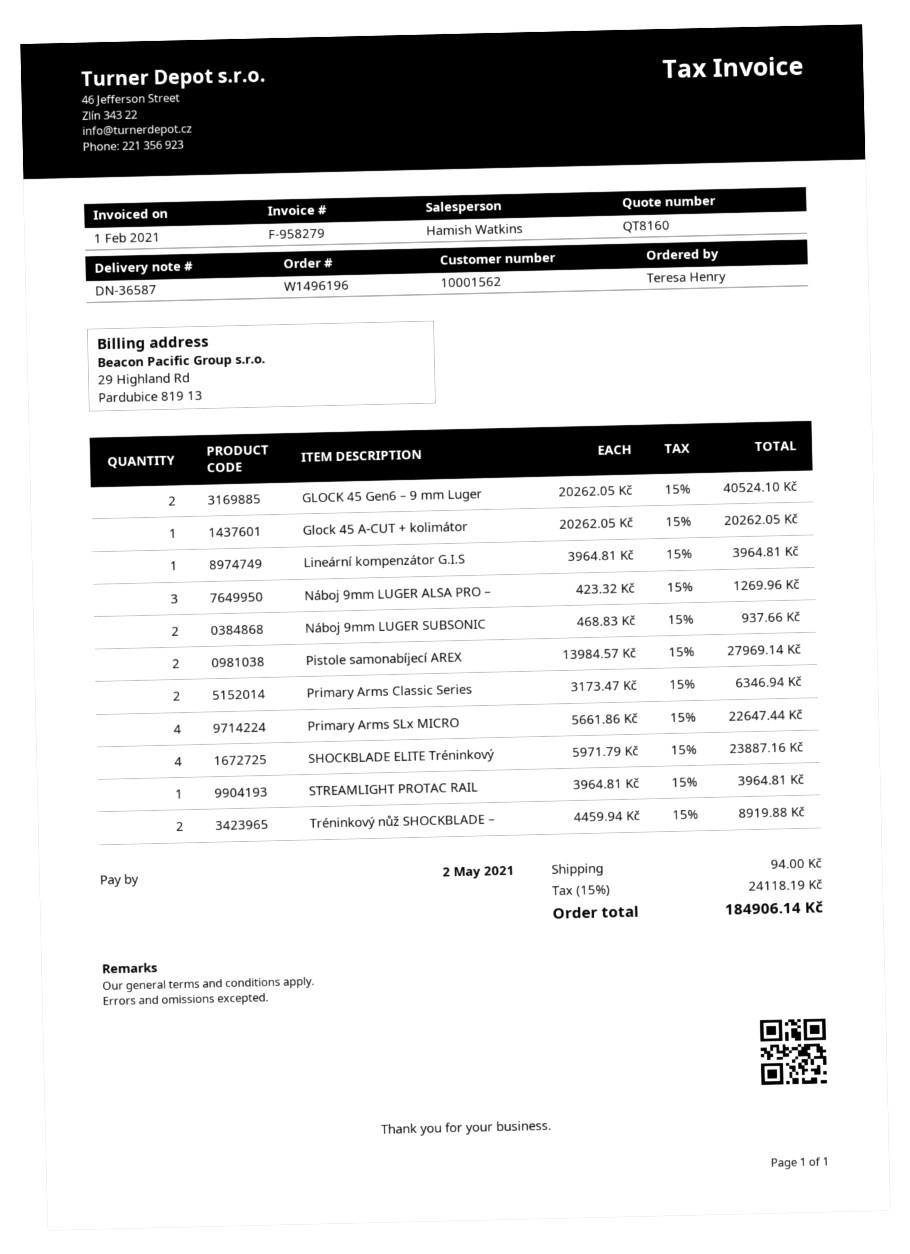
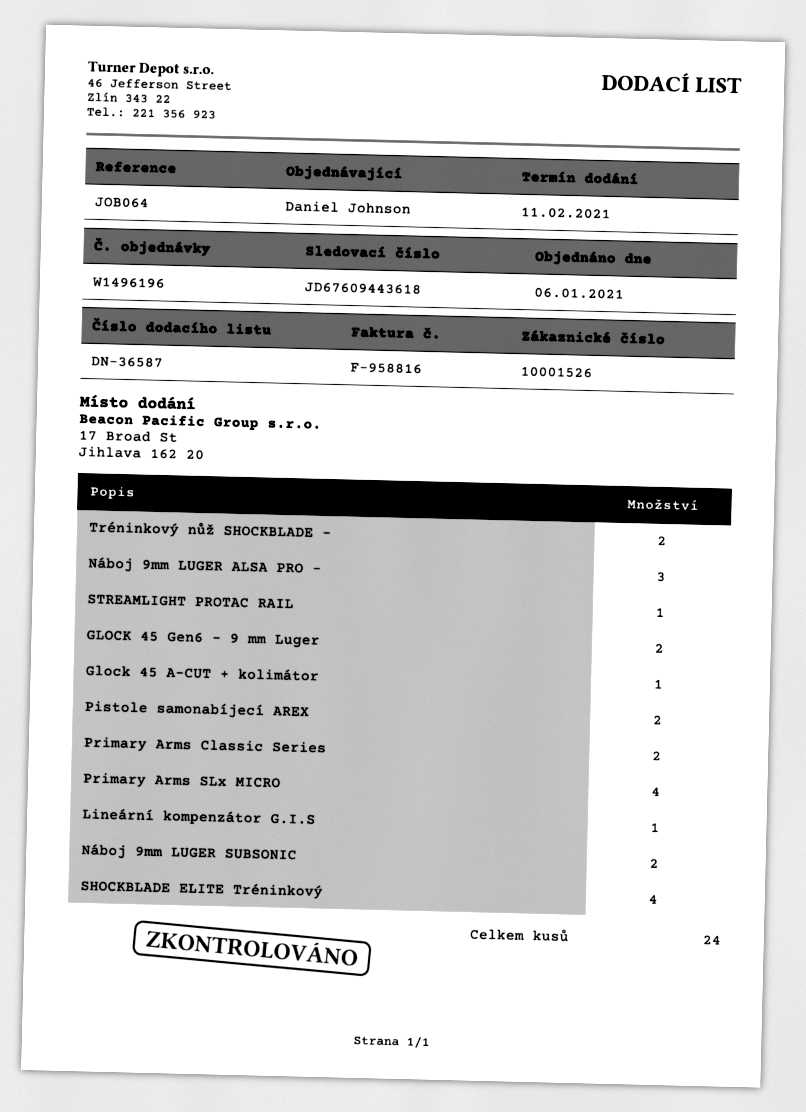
invoice number: F-958279 -> F-958816
customer number: 10001562 -> 10001526
ordered by: Teresa Henry -> Daniel Johnson

